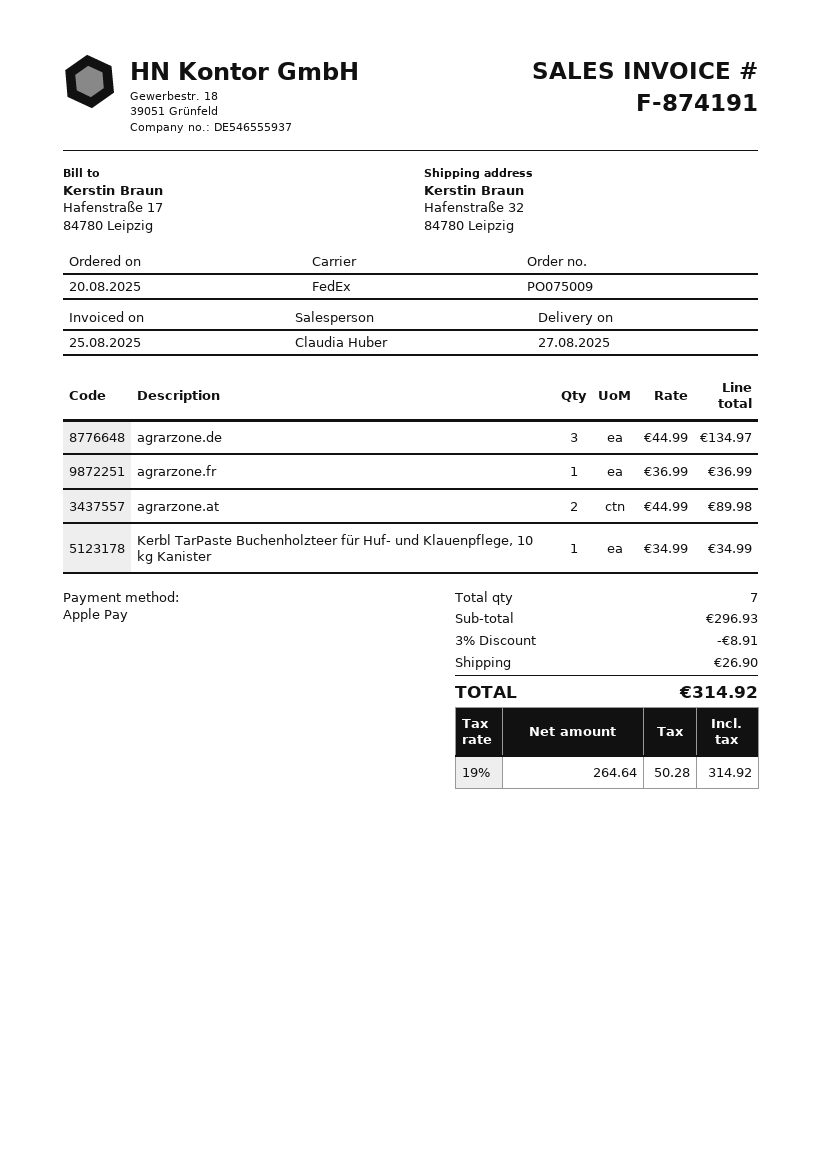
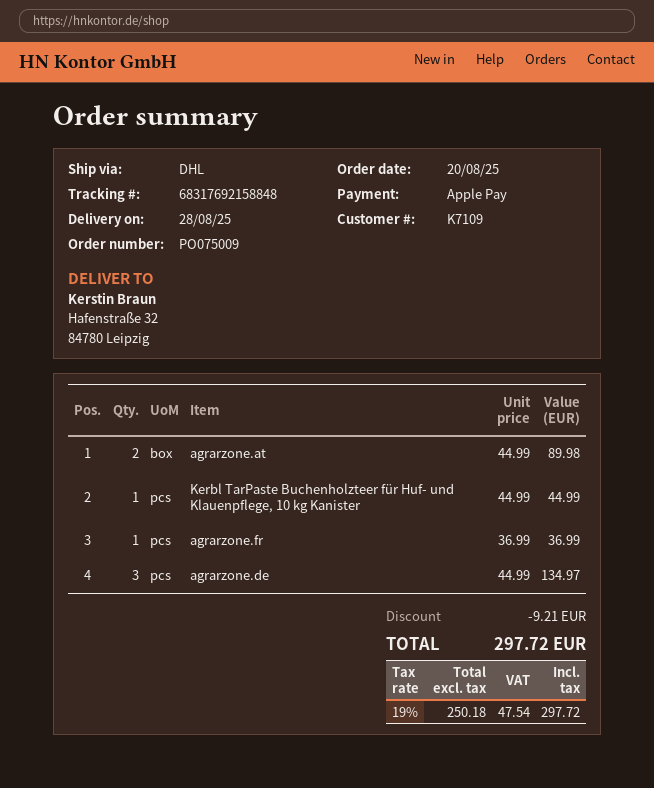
delivery date: 2025-08-27 -> 2025-08-28
shipping method: FedEx -> DHL
Kerbl TarPaste Buchenholzteer für Huf- und Klauenpflege, 10 kg Kanister: 1 x 34.99 = 34.99 -> 1 x 44.99 = 44.99
discount: 8.91 -> 9.21
shipping: 26.90 -> none
net: 264.64 -> 250.18
tax: 19% = 50.28 -> 19% = 47.54
total: 314.92 -> 297.72

